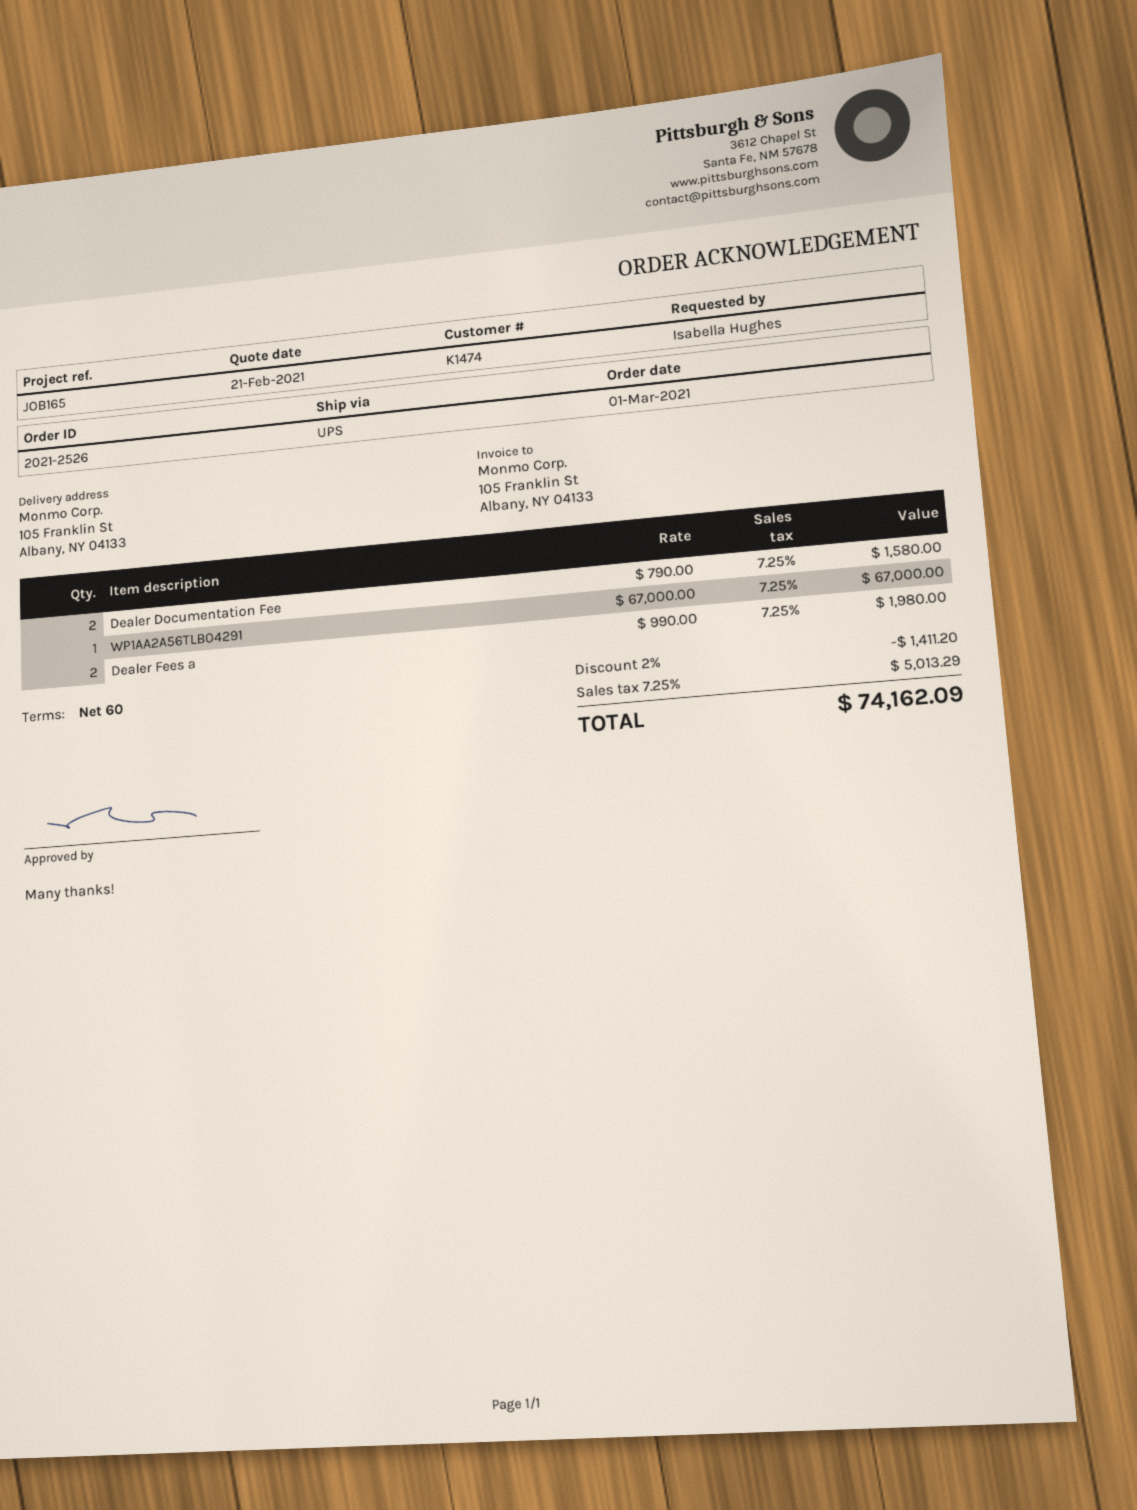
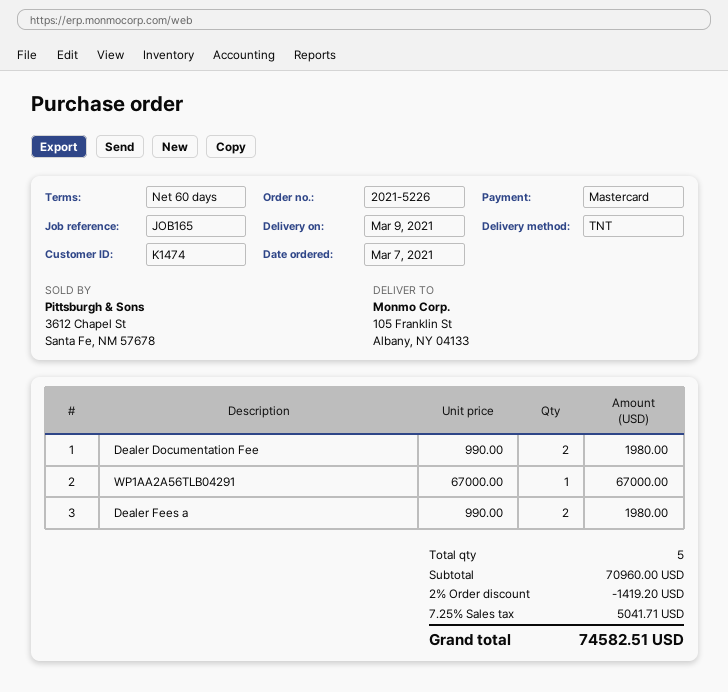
order number: 2021-2526 -> 2021-5226
order date: 2021-03-01 -> 2021-03-07
shipping method: UPS -> TNT
Dealer Documentation Fee: 2 x 790.00 = 1580.00 -> 2 x 990.00 = 1980.00
discount: 2% = 1411.20 -> 2% = 1419.20
tax: 7.25% = 5013.29 -> 7.25% = 5041.71
total: 74162.09 -> 74582.51

